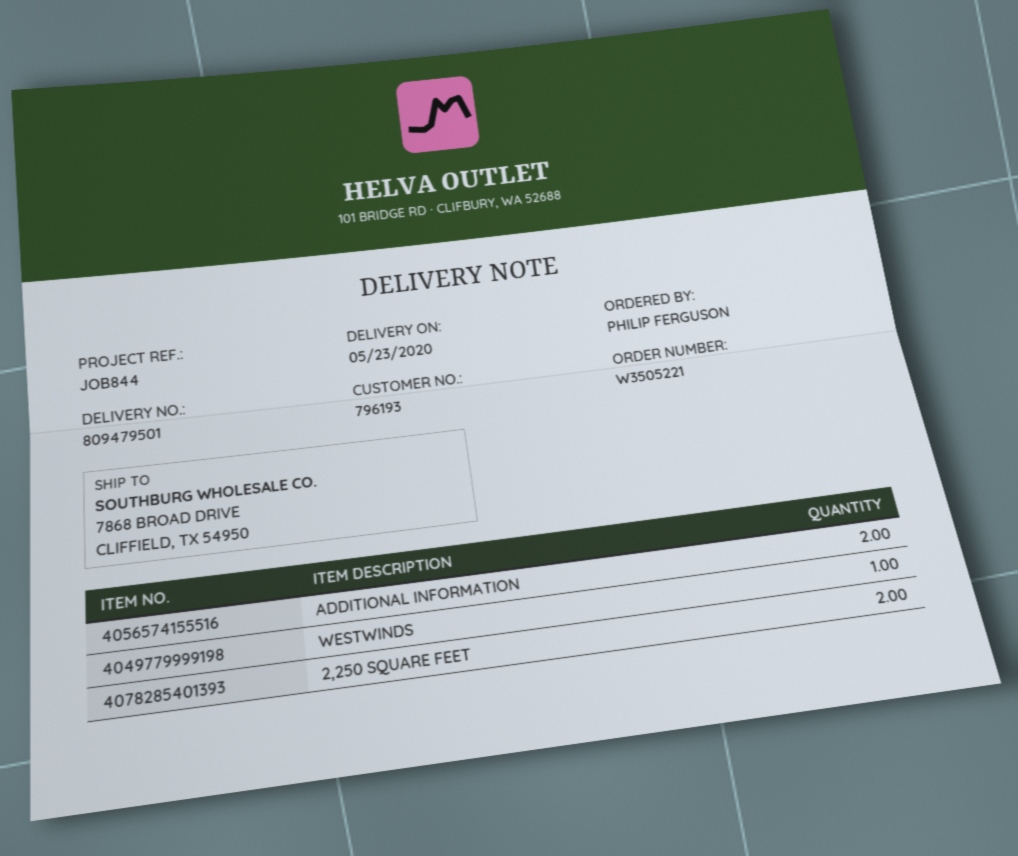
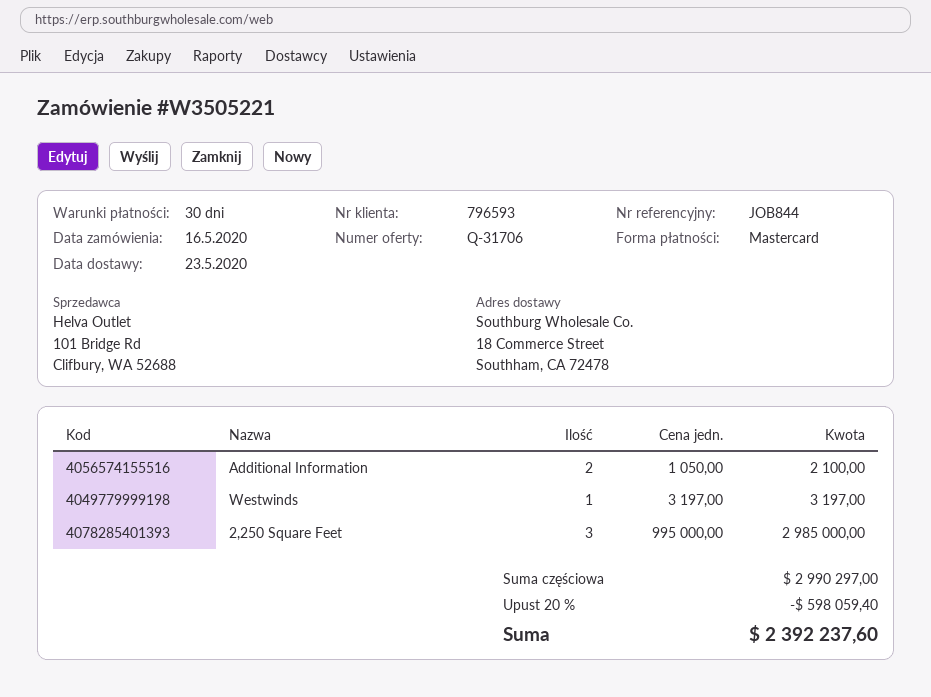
customer number: 796193 -> 796593
ship to: 7868 BROAD DRIVE, CLIFFIELD, TX 54950 -> 18 Commerce Street, Southham, CA 72478
2,250 SQUARE FEET: 2 -> 3

